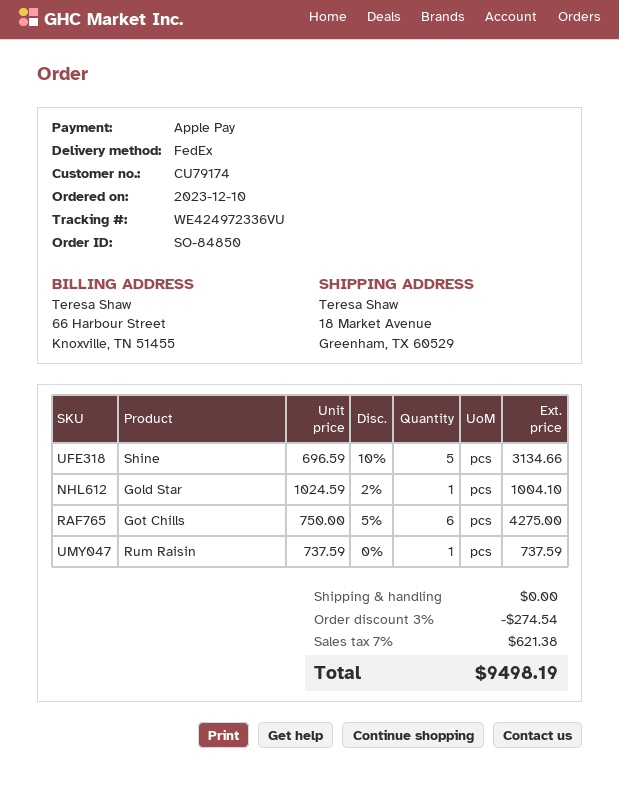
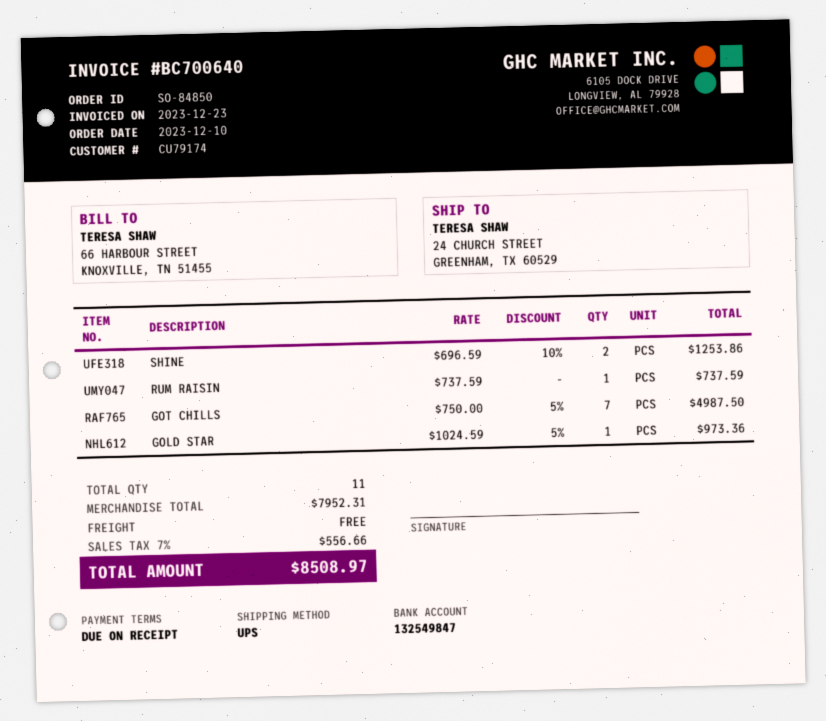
shipping method: FedEx -> UPS
ship to: 18 Market Avenue, Greenham, TX 60529 -> 24 CHURCH STREET, GREENHAM, TX 60529
Shine: 5 x 696.59 - 10% = 3134.66 -> 2 x 696.59 - 10% = 1253.86
Gold Star: 1 x 1024.59 - 2% = 1004.10 -> 1 x 1024.59 - 5% = 973.36
Got Chills: 6 x 750.00 - 5% = 4275.00 -> 7 x 750.00 - 5% = 4987.50
discount: 3% = 274.54 -> none
tax: 7% = 621.38 -> 7% = 556.66
total: 9498.19 -> 8508.97

